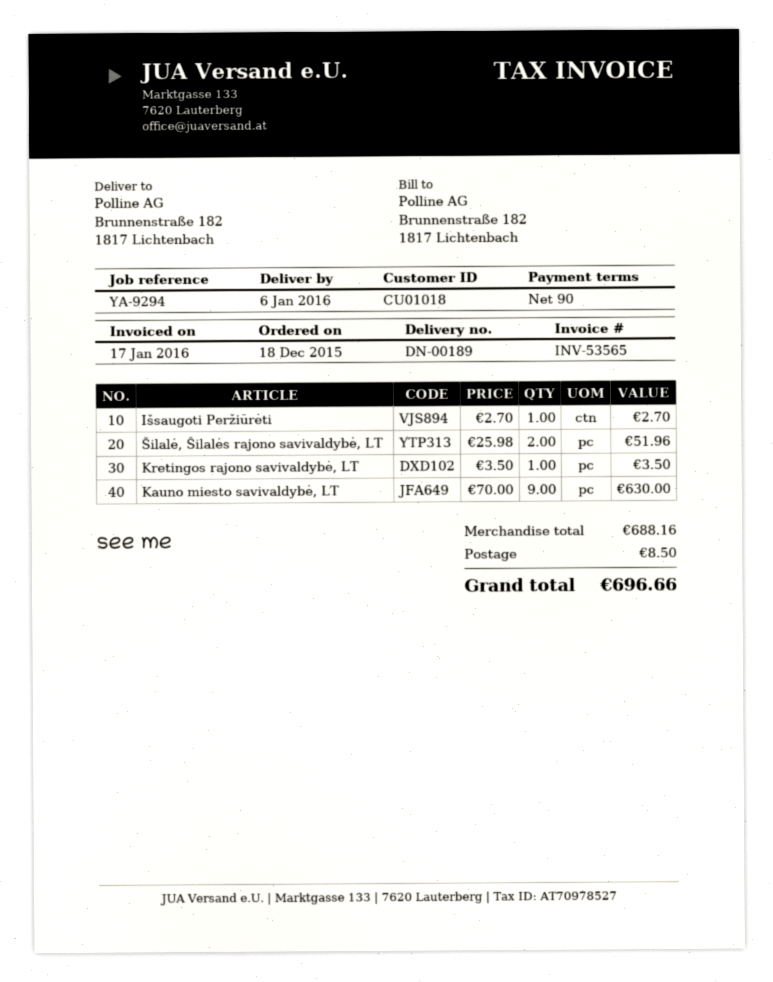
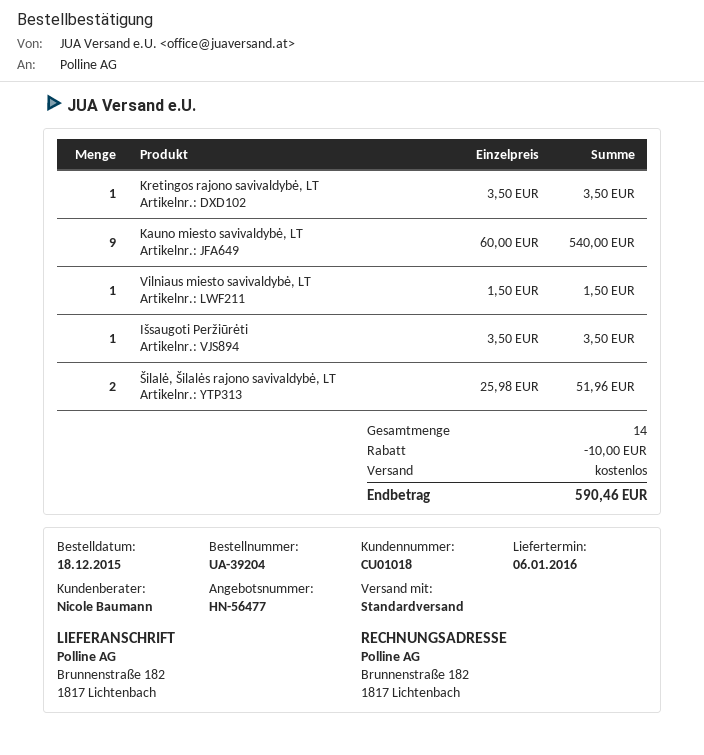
Išsaugoti Peržiūrėti: 1 x 2.70 = 2.70 -> 1 x 3.50 = 3.50
Kauno miesto savivaldybė, LT: 9 x 70.00 = 630.00 -> 9 x 60.00 = 540.00
Vilniaus miesto savivaldybė, LT: none -> 1 x 1.50 = 1.50
discount: none -> 10.00
shipping: 8.50 -> 0.00
total: 696.66 -> 590.46

